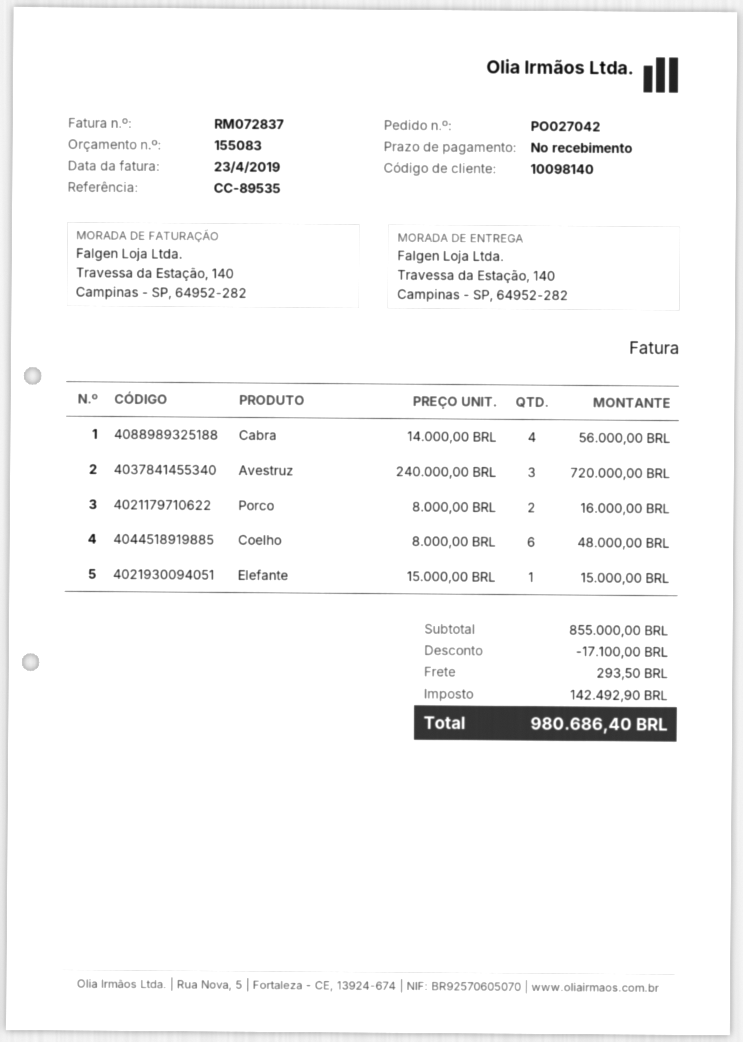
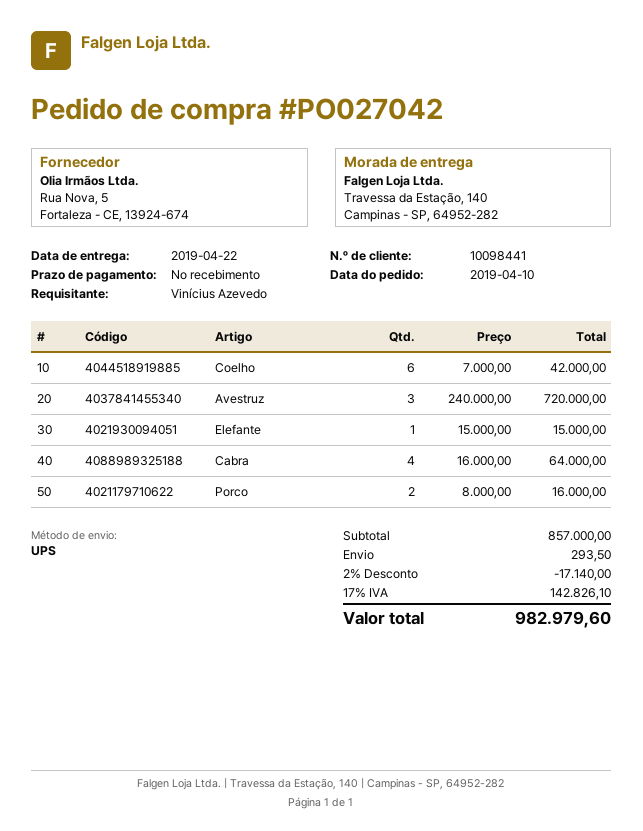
customer number: 10098140 -> 10098441
Cabra: 4 x 14000.00 = 56000.00 -> 4 x 16000.00 = 64000.00
Coelho: 6 x 8000.00 = 48000.00 -> 6 x 7000.00 = 42000.00
subtotal: 855000.00 -> 857000.00
discount: 17100.00 -> 17140.00
tax: 142492.90 -> 142826.10
total: 980686.40 -> 982979.60

